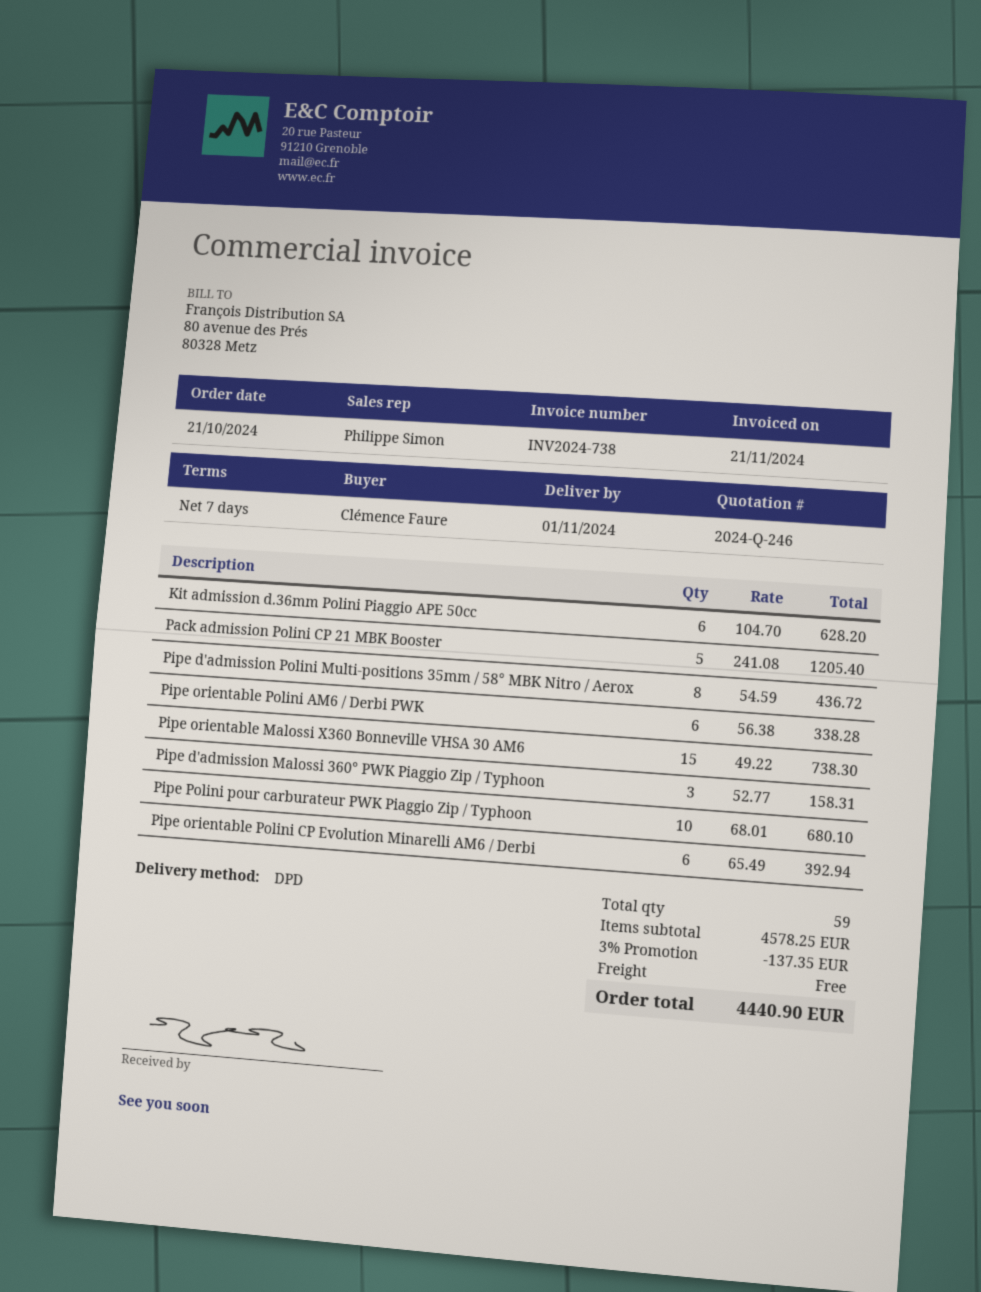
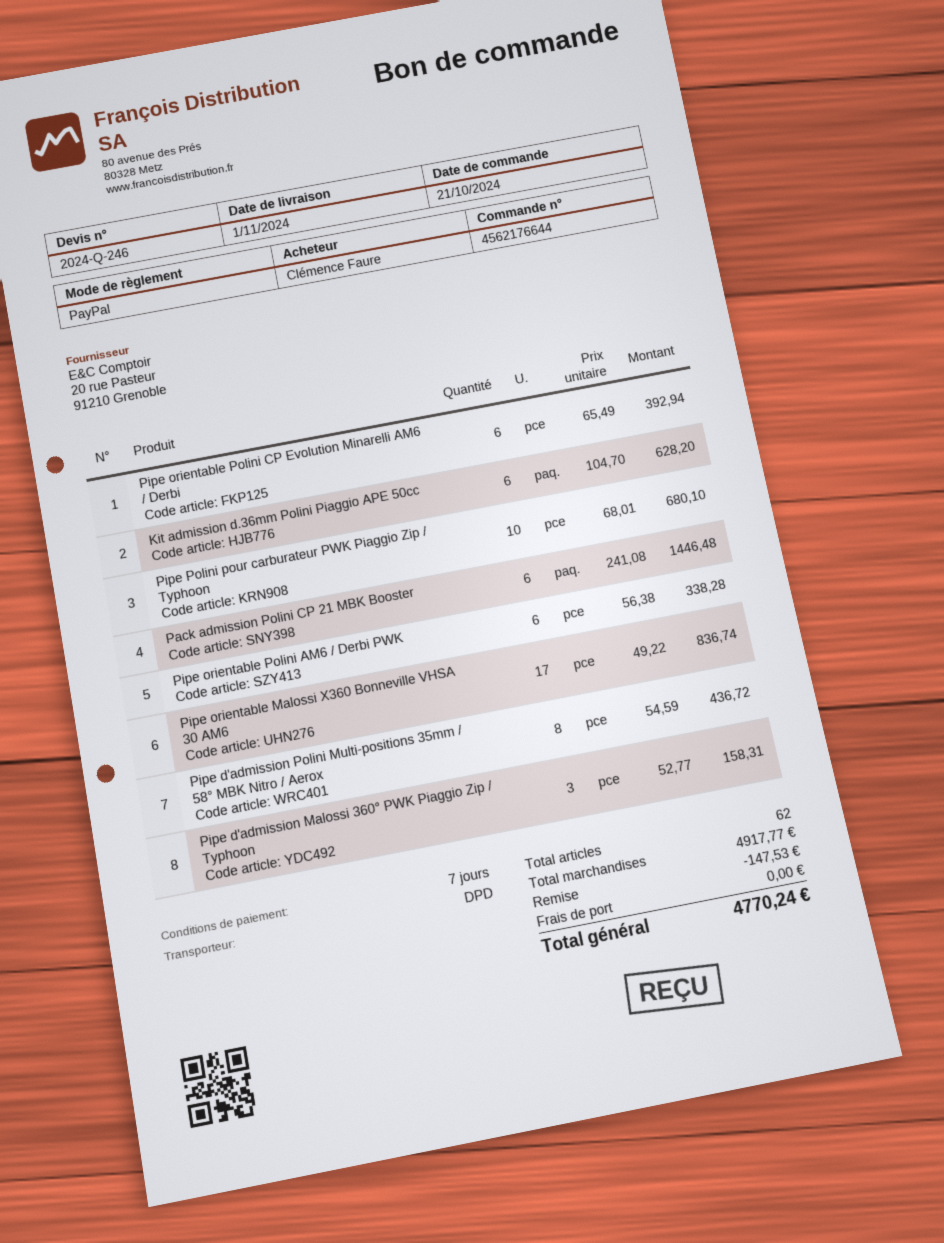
Pack admission Polini CP 21 MBK Booster: 5 x 241.08 = 1205.40 -> 6 x 241.08 = 1446.48
Pipe orientable Malossi X360 Bonneville VHSA 30 AM6: 15 x 49.22 = 738.30 -> 17 x 49.22 = 836.74
total quantity: 59 -> 62
subtotal: 4578.25 -> 4917.77
discount: 137.35 -> 147.53
total: 4440.90 -> 4770.24

